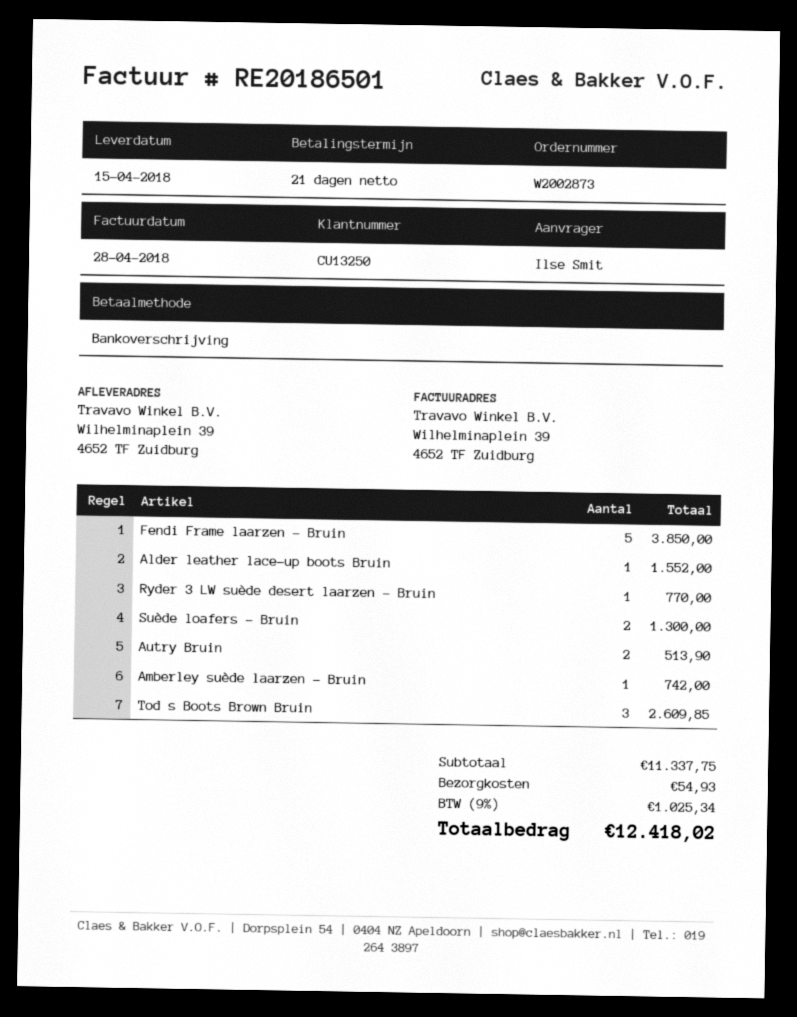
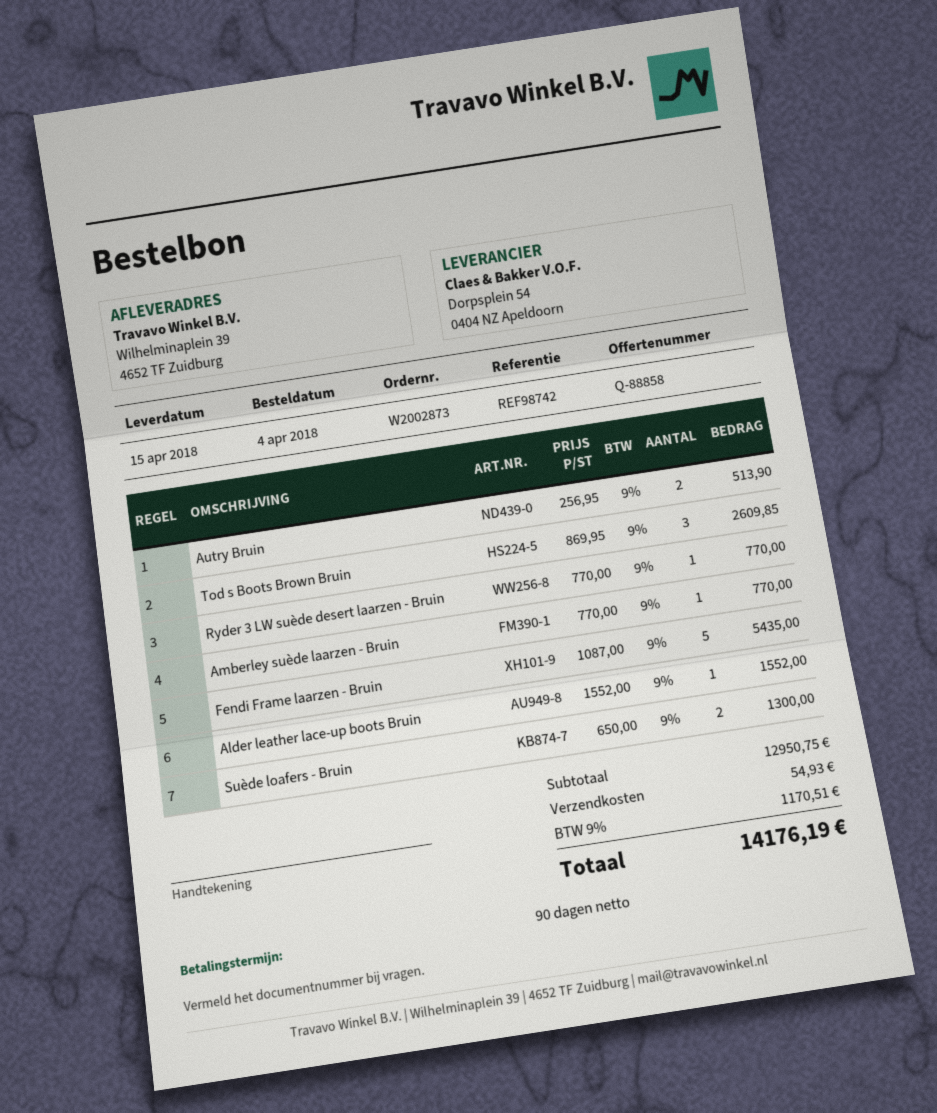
payment terms: 21 days -> 90 days
Fendi Frame laarzen - Bruin: 5 for 3850.00 -> 5 for 5435.00
Amberley suède laarzen - Bruin: 1 for 742.00 -> 1 for 770.00
subtotal: 11337.75 -> 12950.75
tax: 9% = 1025.34 -> 9% = 1170.51
total: 12418.02 -> 14176.19

